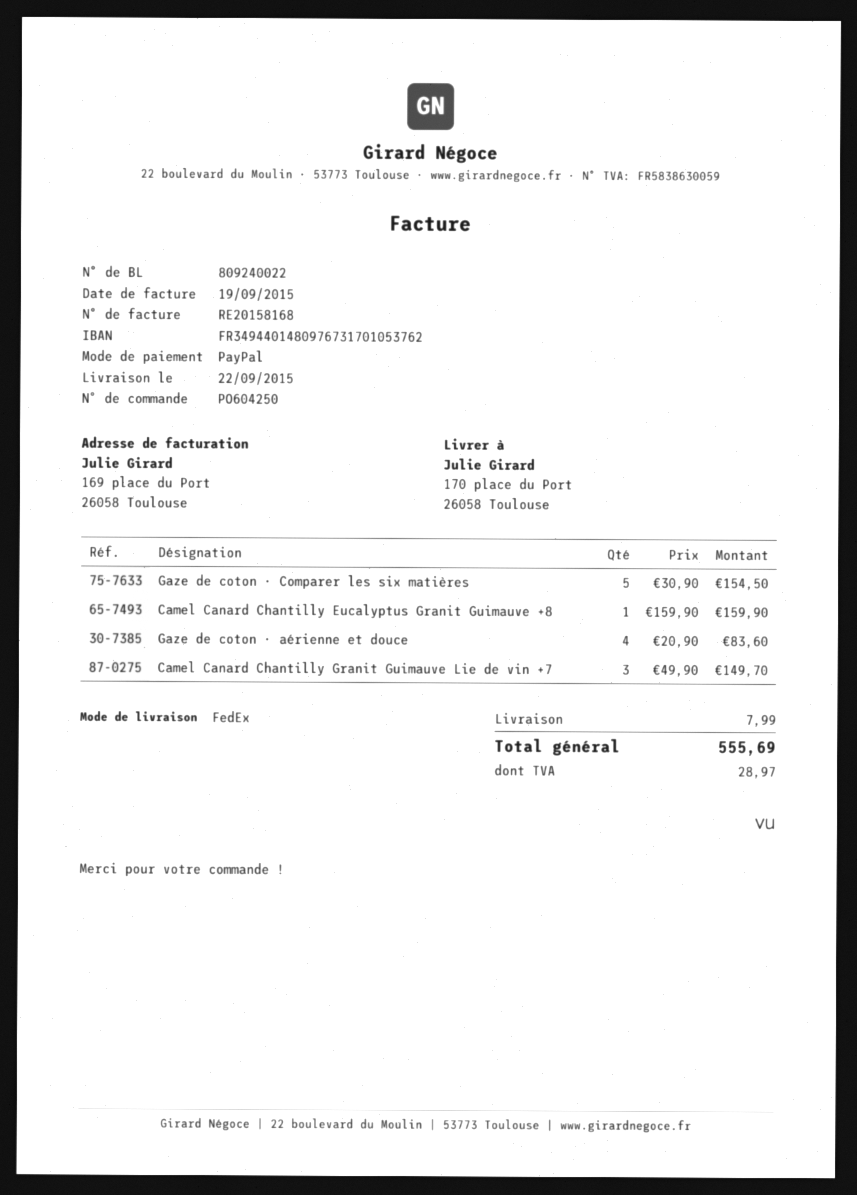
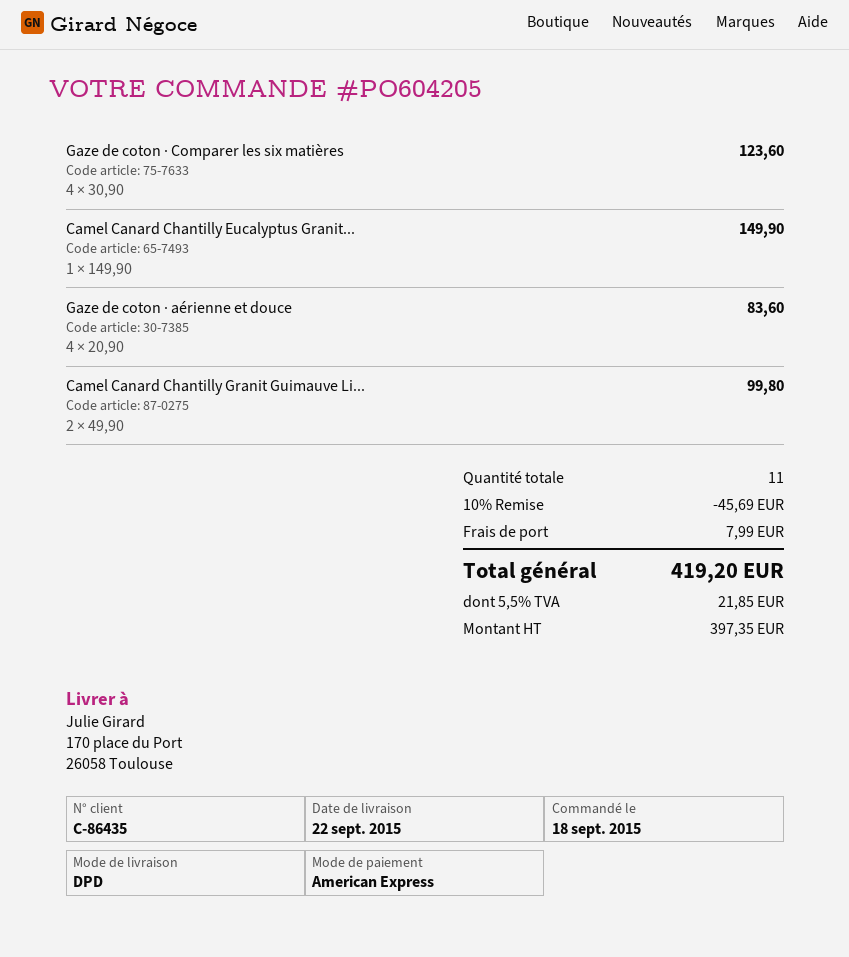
order number: PO604250 -> PO604205
payment method: PayPal -> American Express
shipping method: FedEx -> DPD
Gaze de coton · Comparer les six matières: 5 x 30.90 = 154.50 -> 4 x 30.90 = 123.60
Camel Canard Chantilly Eucalyptus Granit Guimauve +8: 1 x 159.90 = 159.90 -> 1 x 149.90 = 149.90
Camel Canard Chantilly Granit Guimauve Lie de vin +7: 3 x 49.90 = 149.70 -> 2 x 49.90 = 99.80
discount: none -> 10% = 45.69
tax: 28.97 -> 21.85
total: 555.69 -> 419.20

